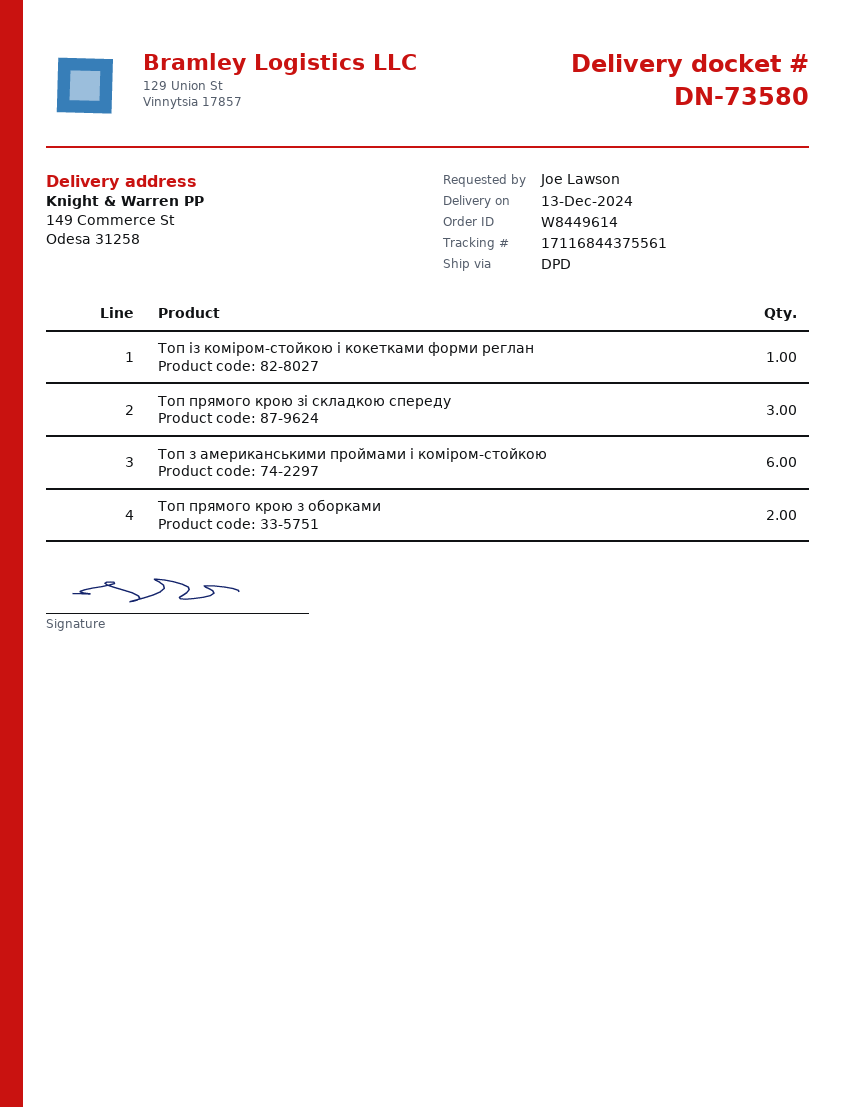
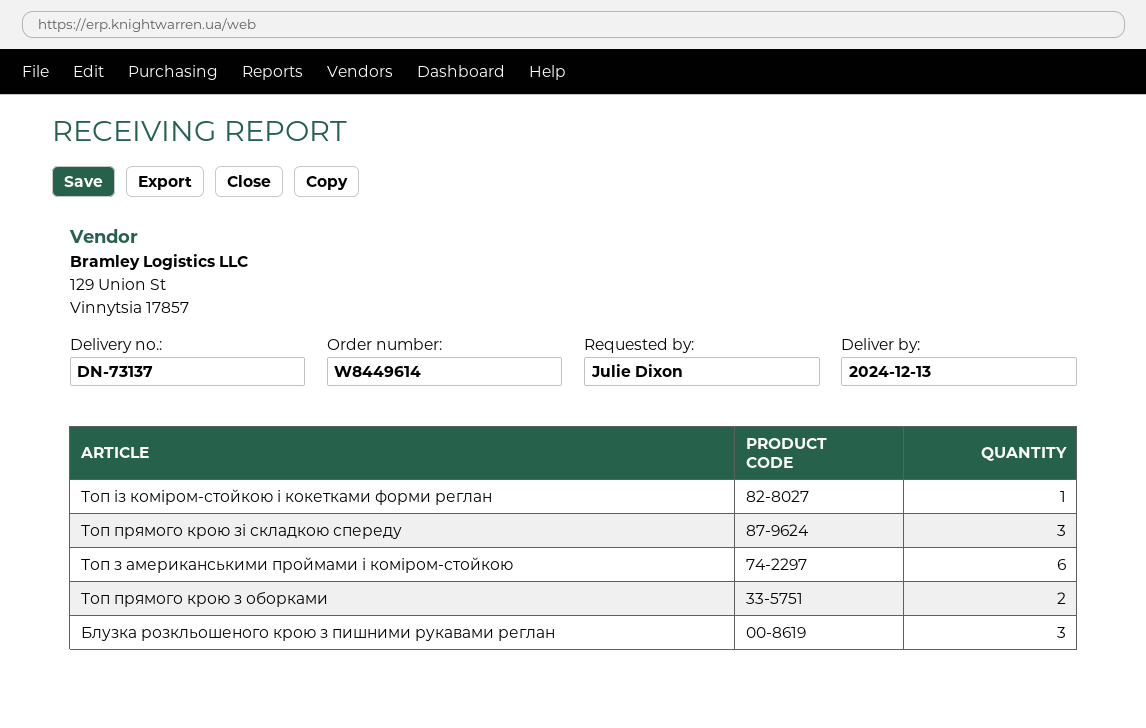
delivery note number: DN-73580 -> DN-73137
ordered by: Joe Lawson -> Julie Dixon
Блузка розкльошеного крою з пишними рукавами реглан: none -> 3

